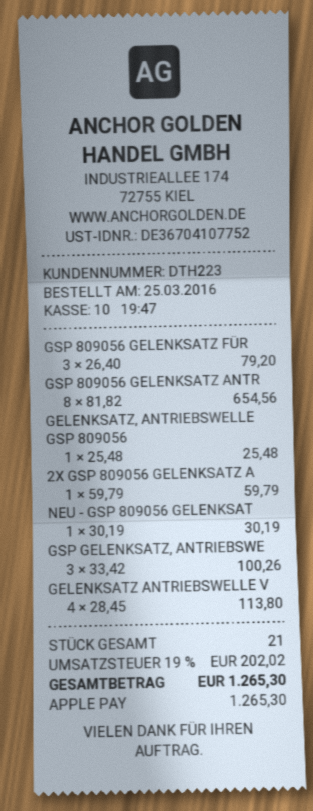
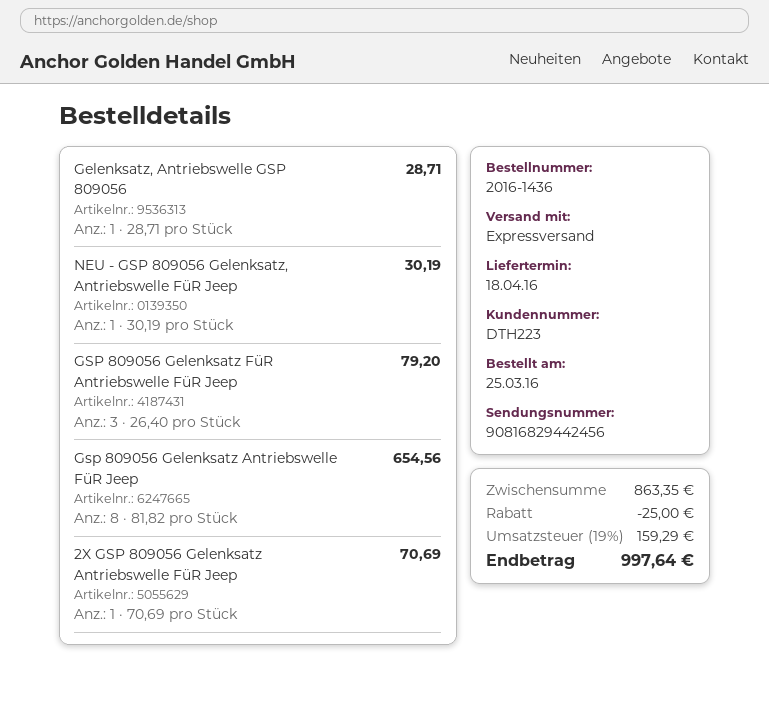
GELENKSATZ, ANTRIEBSWELLE GSP 809056: 1 x 25.48 = 25.48 -> 1 x 28.71 = 28.71
2X GSP 809056 GELENKSATZ A: 1 x 59.79 = 59.79 -> 1 x 70.69 = 70.69
GSP GELENKSATZ, ANTRIEBSWE: 3 x 33.42 = 100.26 -> none
GELENKSATZ ANTRIEBSWELLE V: 4 x 28.45 = 113.80 -> none
discount: none -> 25.00
tax: 19% = 202.02 -> 19% = 159.29
total: 1265.30 -> 997.64

